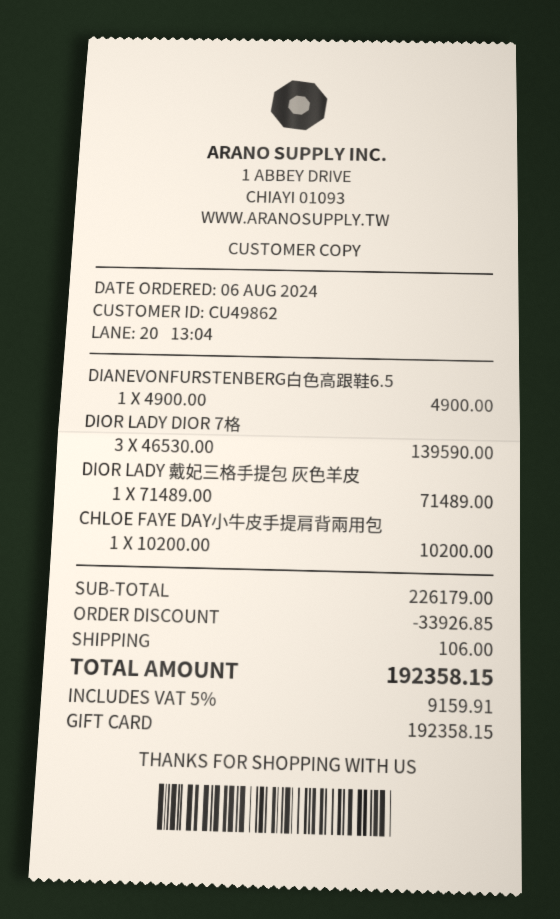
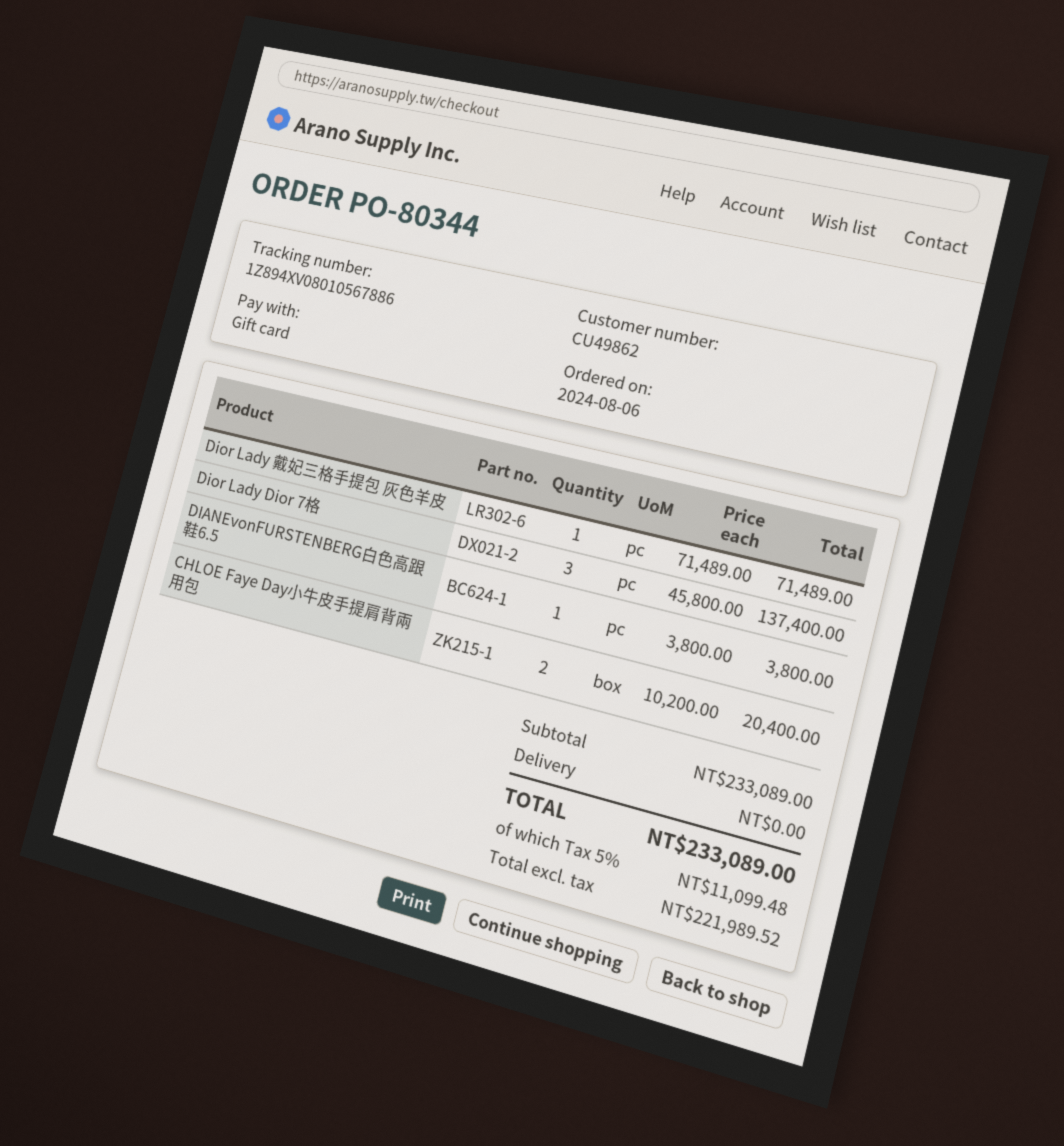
DIANEVONFURSTENBERG白色高跟鞋6.5: 1 x 4900.00 = 4900.00 -> 1 x 3800.00 = 3800.00
DIOR LADY DIOR 7格: 3 x 46530.00 = 139590.00 -> 3 x 45800.00 = 137400.00
CHLOE FAYE DAY小牛皮手提肩背兩用包: 1 x 10200.00 = 10200.00 -> 2 x 10200.00 = 20400.00
subtotal: 226179.00 -> 233089.00
discount: 33926.85 -> none
shipping: 106.00 -> 0.00
tax: 5% = 9159.91 -> 5% = 11099.48
total: 192358.15 -> 233089.00

